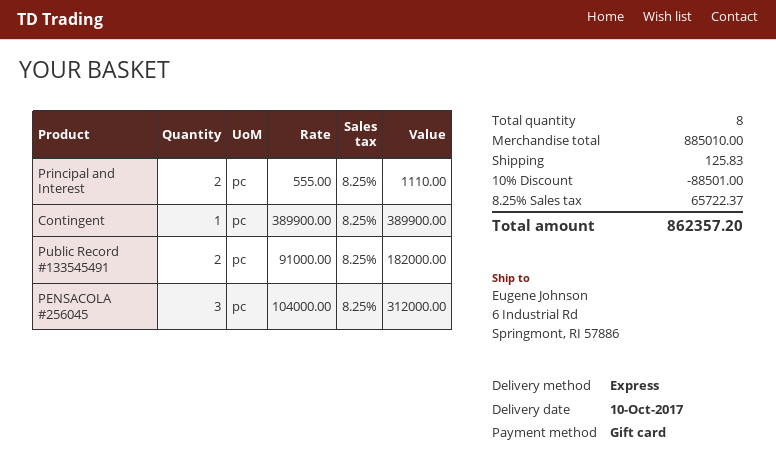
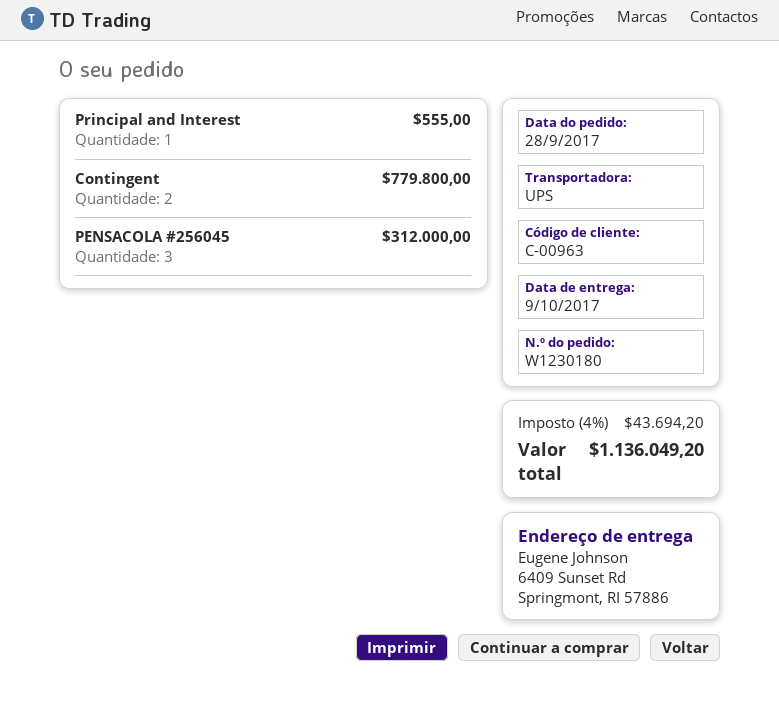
delivery date: 2017-10-10 -> 2017-10-09
shipping method: express -> UPS
ship to: 6 Industrial Rd, Springmont, RI 57886 -> 6409 Sunset Rd, Springmont, RI 57886
Principal and Interest: 2 for 1110.00 -> 1 for 555.00
Contingent: 1 for 389900.00 -> 2 for 779800.00
Public Record #133545491: 2 for 182000.00 -> none
discount: 10% = 88501.00 -> none
shipping: 125.83 -> none
tax: 8.25% = 65722.37 -> 4% = 43694.20
total: 862357.20 -> 1136049.20

